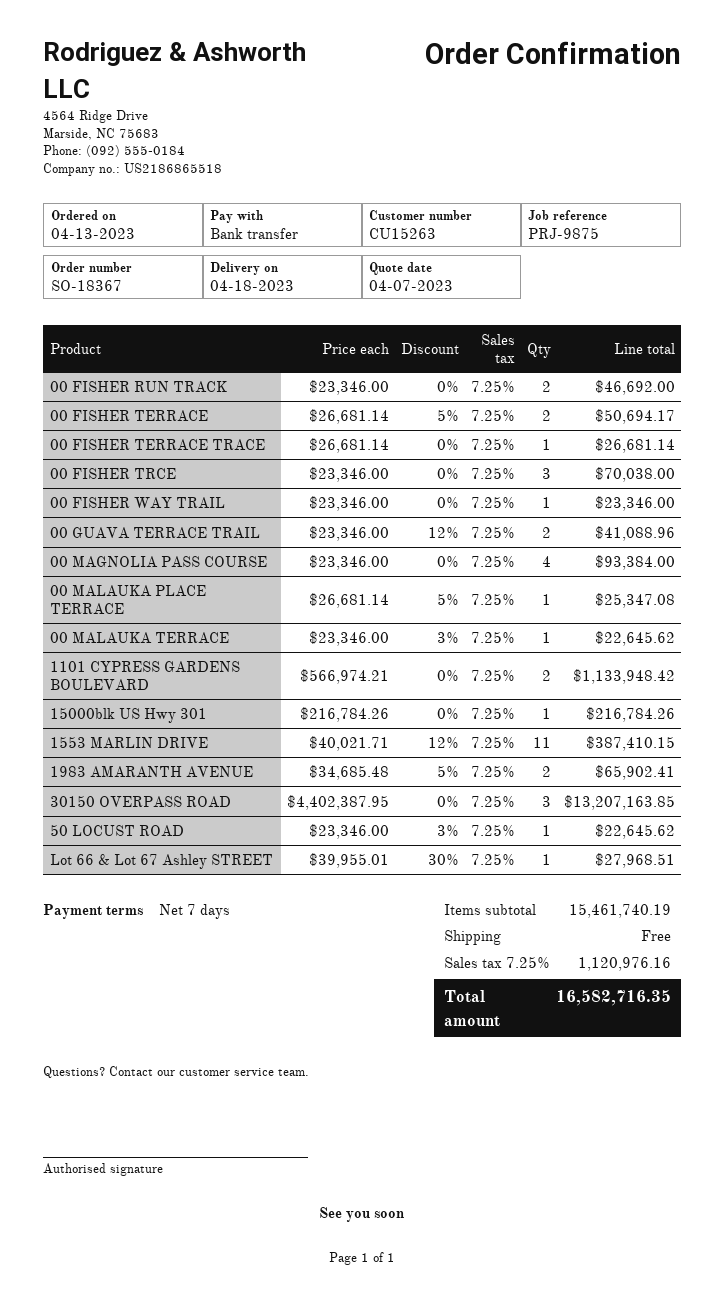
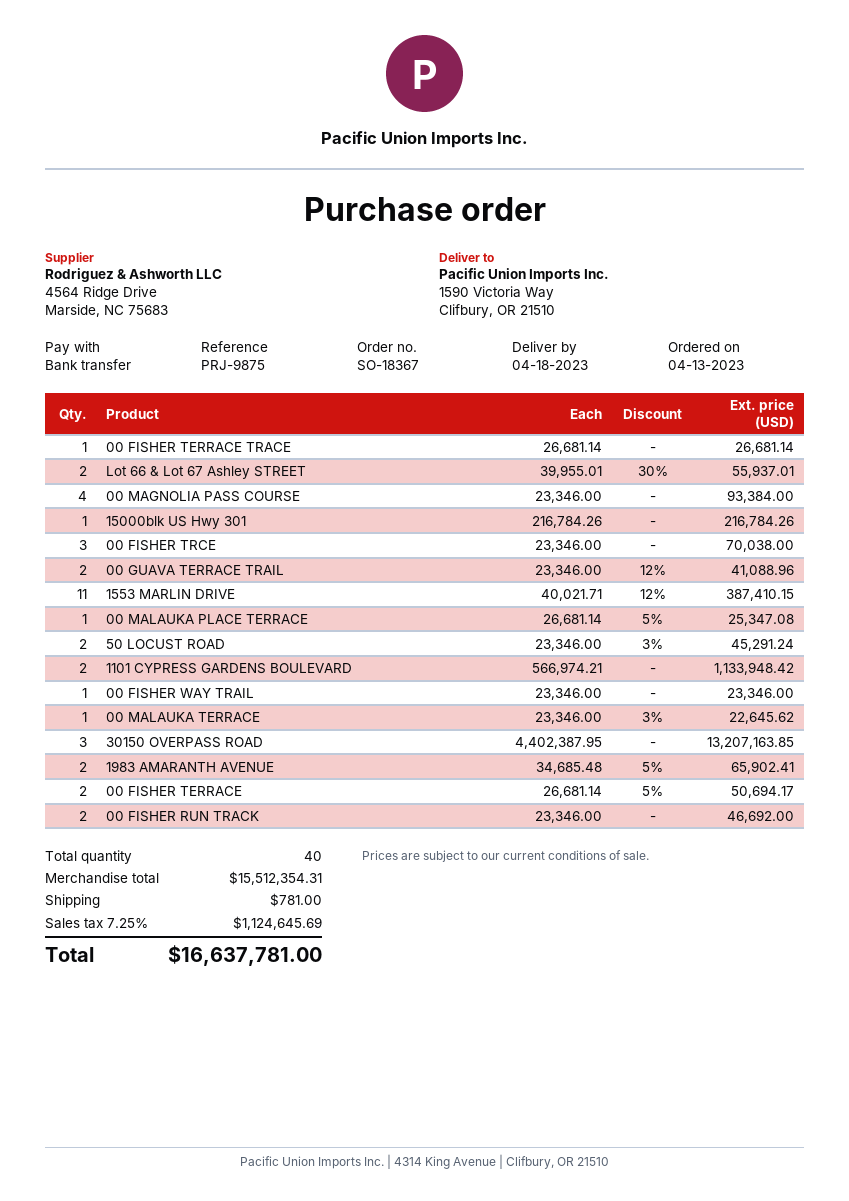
50 LOCUST ROAD: 1 x 23346.00 - 3% = 22645.62 -> 2 x 23346.00 - 3% = 45291.24
Lot 66 & Lot 67 Ashley STREET: 1 x 39955.01 - 30% = 27968.51 -> 2 x 39955.01 - 30% = 55937.01
subtotal: 15461740.19 -> 15512354.31
shipping: 0.00 -> 781.00
tax: 7.25% = 1120976.16 -> 7.25% = 1124645.69
total: 16582716.35 -> 16637781.00

